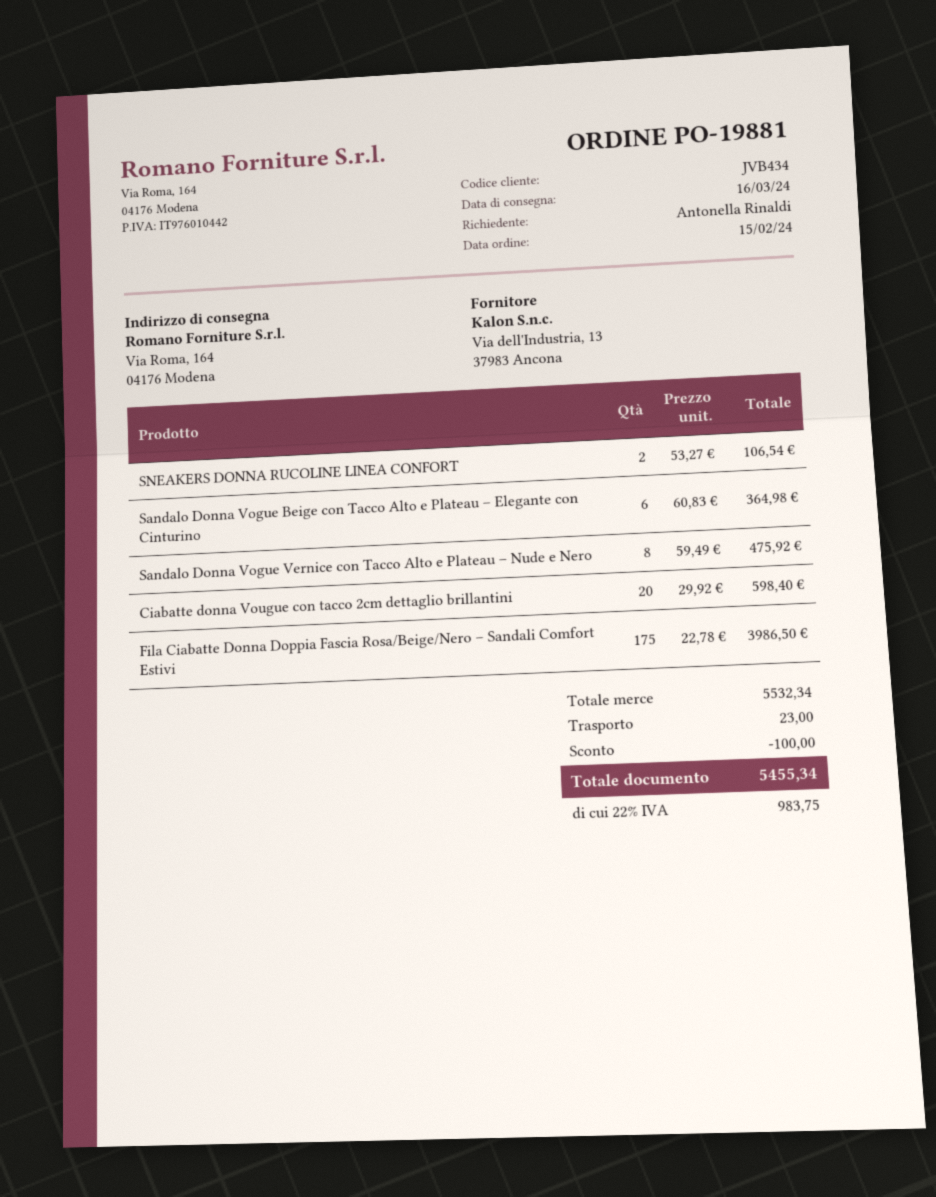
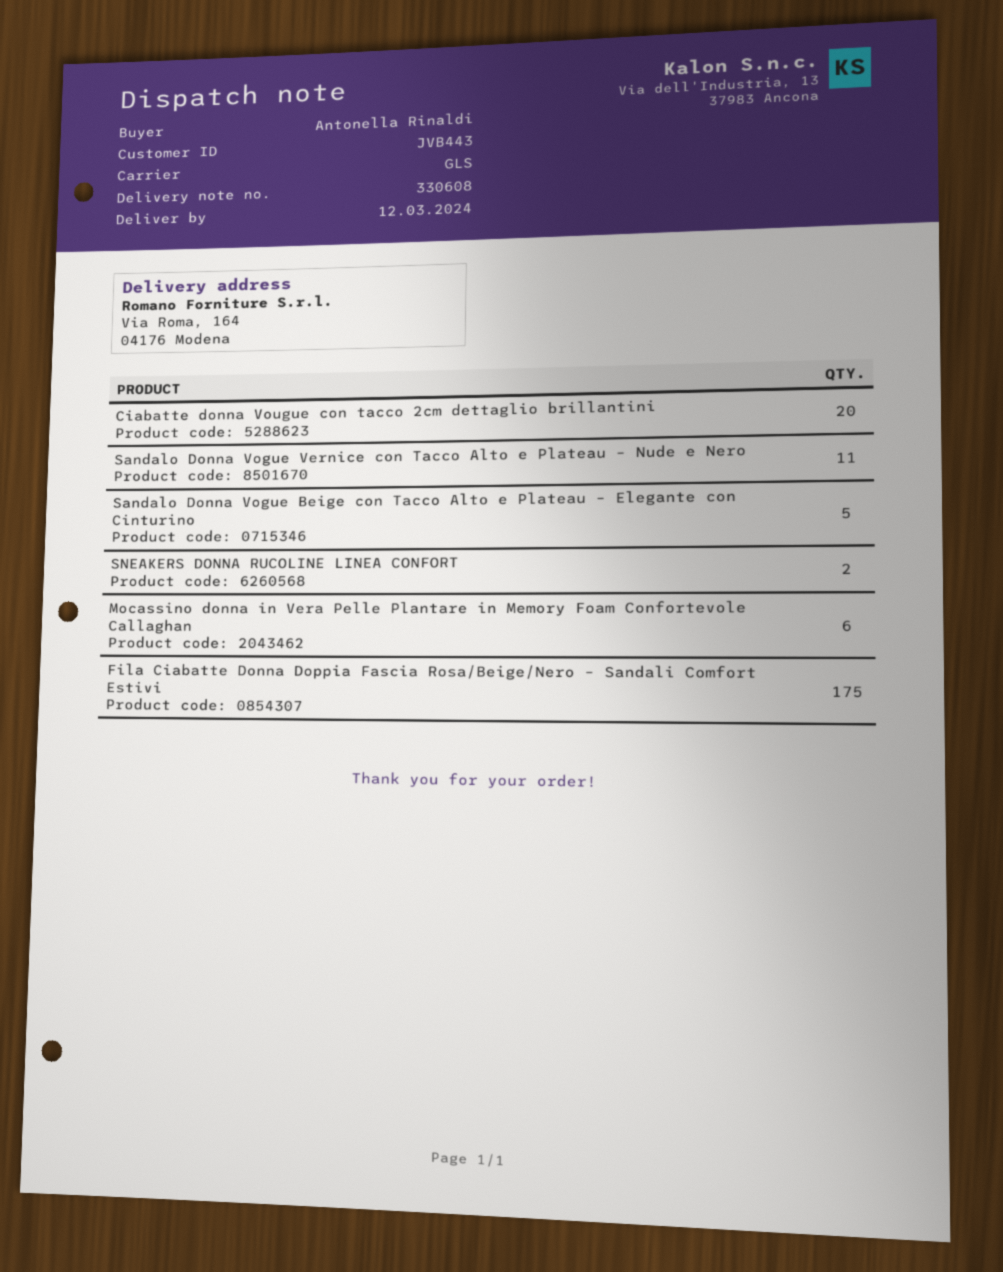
delivery date: 2024-03-16 -> 2024-03-12
customer number: JVB434 -> JVB443
Sandalo Donna Vogue Beige con Tacco Alto e Plateau – Elegante con Cinturino: 6 -> 5
Sandalo Donna Vogue Vernice con Tacco Alto e Plateau – Nude e Nero: 8 -> 11
Mocassino donna in Vera Pelle Plantare in Memory Foam Confortevole Callaghan: none -> 6

